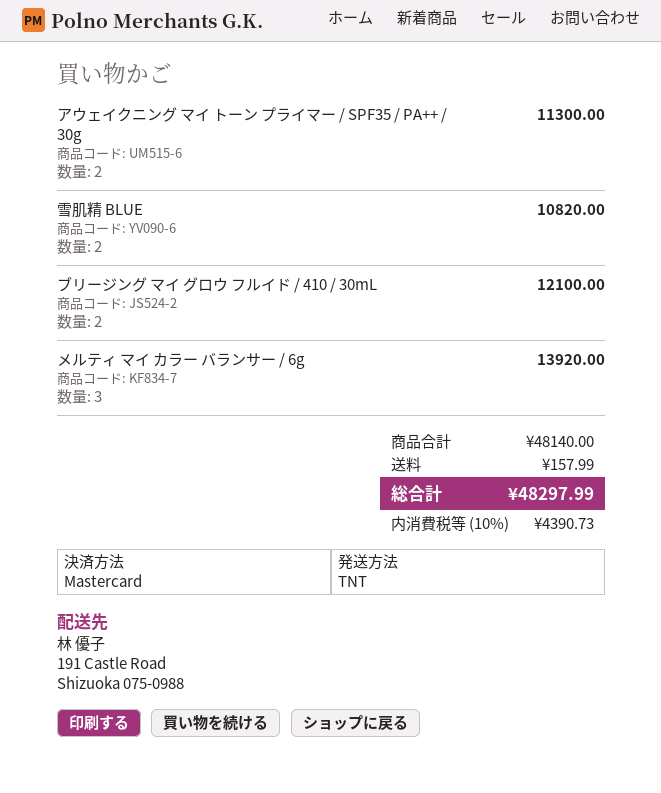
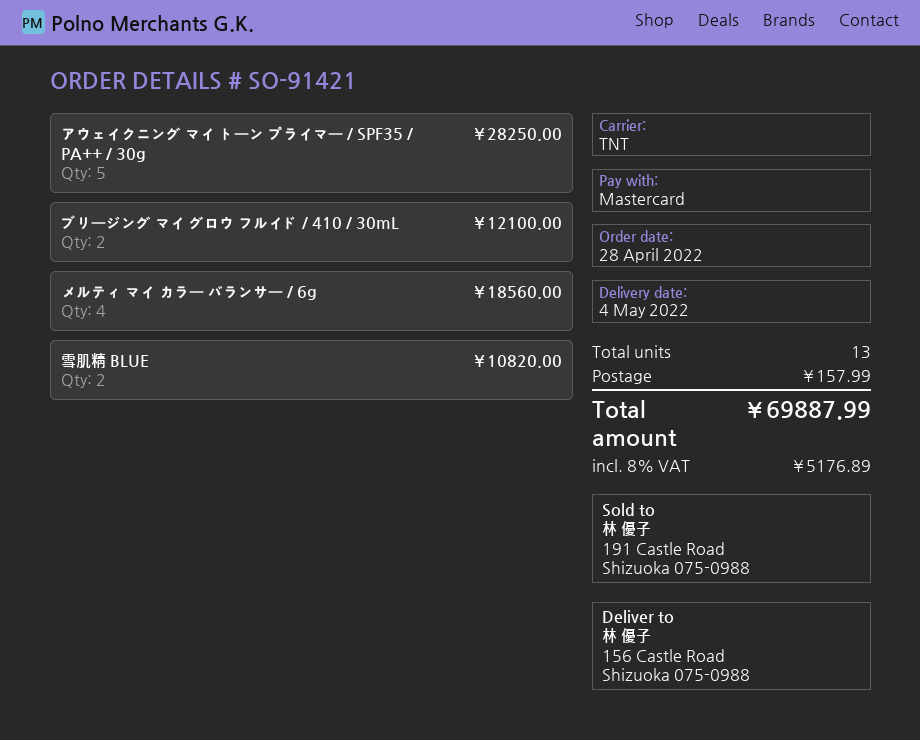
ship to: 191 Castle Road, Shizuoka 075-0988 -> 156 Castle Road, Shizuoka 075-0988
アウェイクニング マイ トーン プライマー / SPF35 / PA++ / 30g: 2 for 11300.00 -> 5 for 28250.00
メルティ マイ カラー バランサー / 6g: 3 for 13920.00 -> 4 for 18560.00
tax: 10% = 4390.73 -> 8% = 5176.89
total: 48297.99 -> 69887.99

